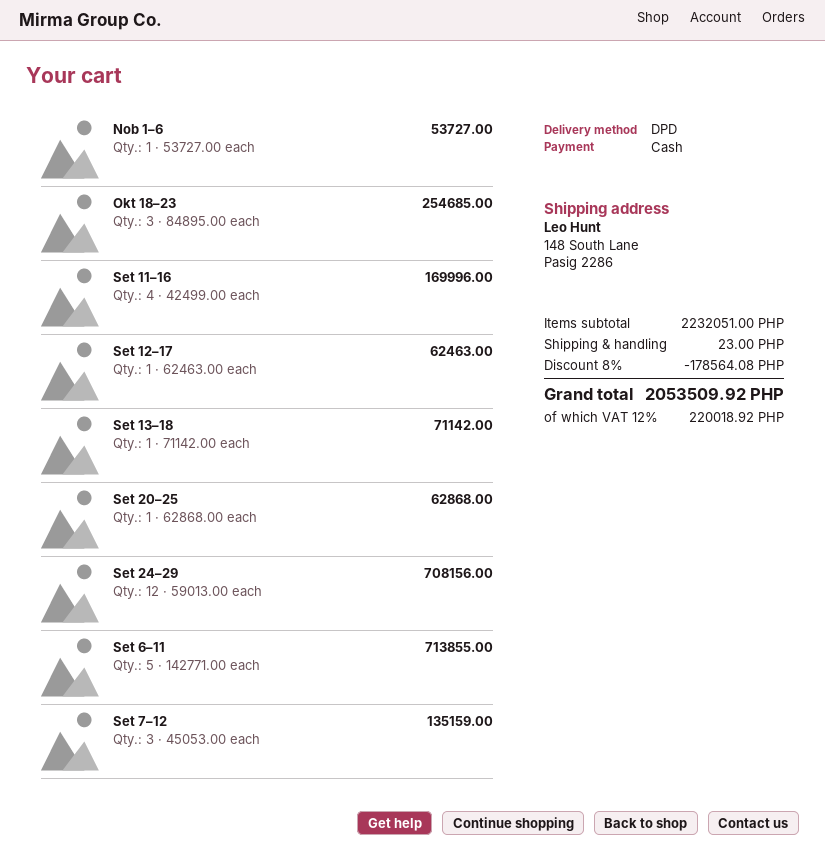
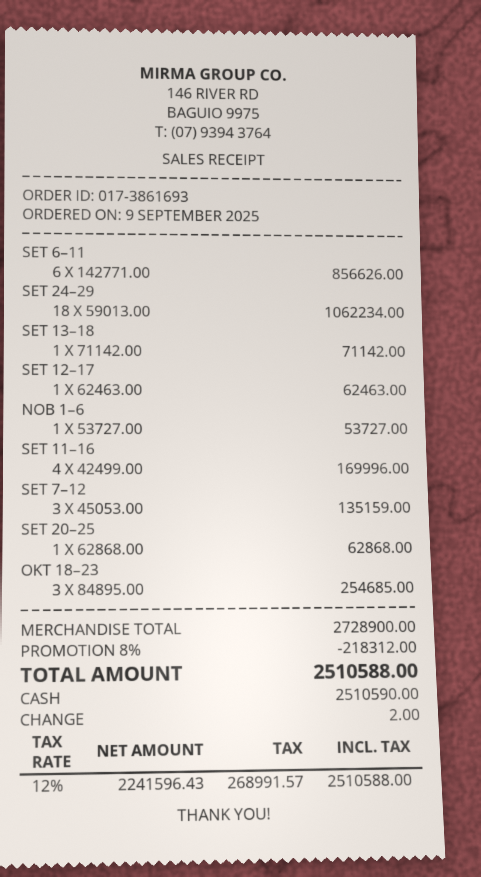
Set 24–29: 12 x 59013.00 = 708156.00 -> 18 x 59013.00 = 1062234.00
Set 6–11: 5 x 142771.00 = 713855.00 -> 6 x 142771.00 = 856626.00
subtotal: 2232051.00 -> 2728900.00
discount: 8% = 178564.08 -> 8% = 218312.00
shipping: 23.00 -> none
tax: 12% = 220018.92 -> 12% = 268991.57
total: 2053509.92 -> 2510588.00

